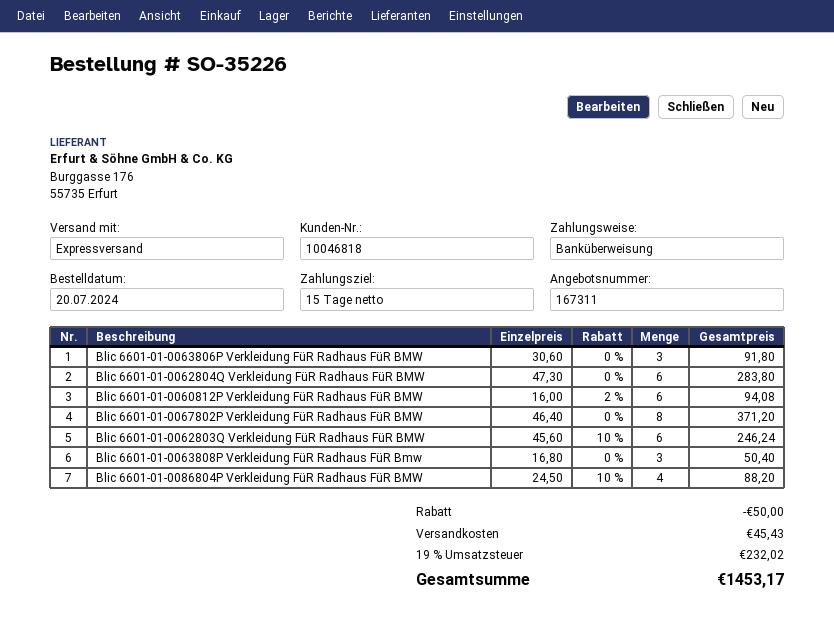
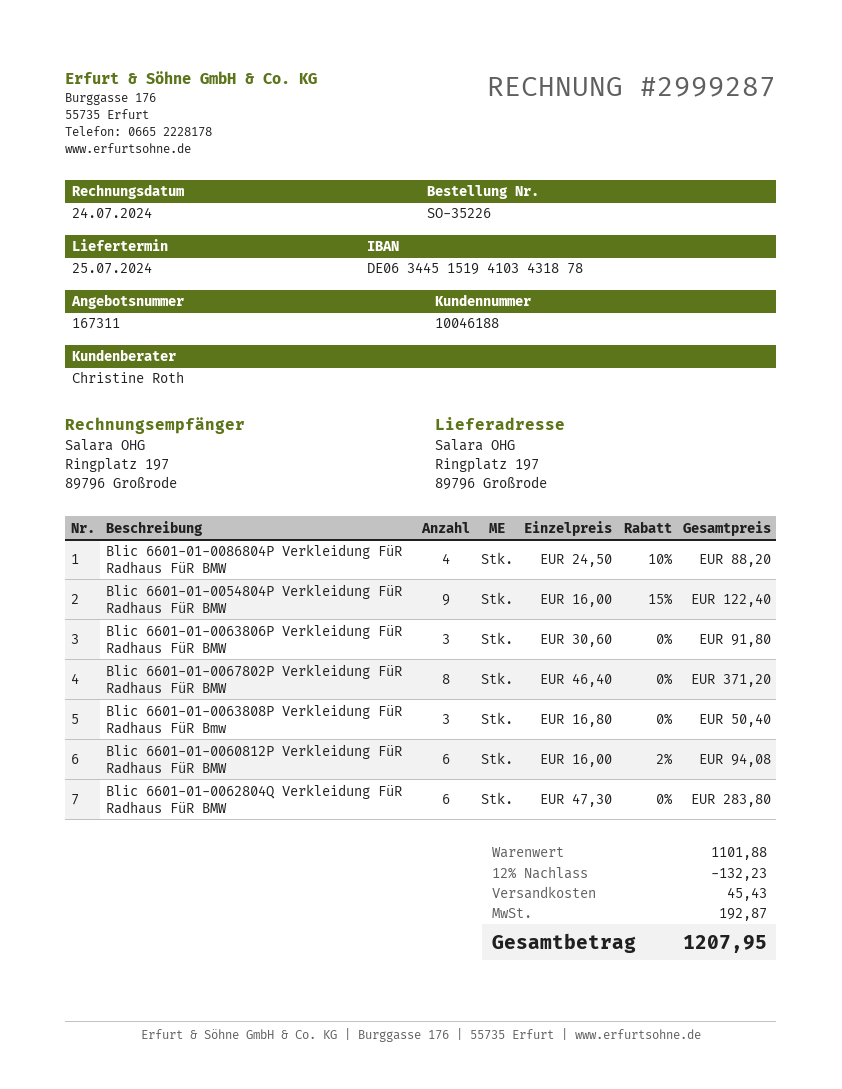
customer number: 10046818 -> 10046188
Blic 6601-01-0062803Q Verkleidung FüR Radhaus FüR BMW: 6 x 45.60 - 10% = 246.24 -> none
Blic 6601-01-0054804P Verkleidung FüR Radhaus FüR BMW: none -> 9 x 16.00 - 15% = 122.40
discount: 50.00 -> 132.23
tax: 232.02 -> 192.87
total: 1453.17 -> 1207.95

